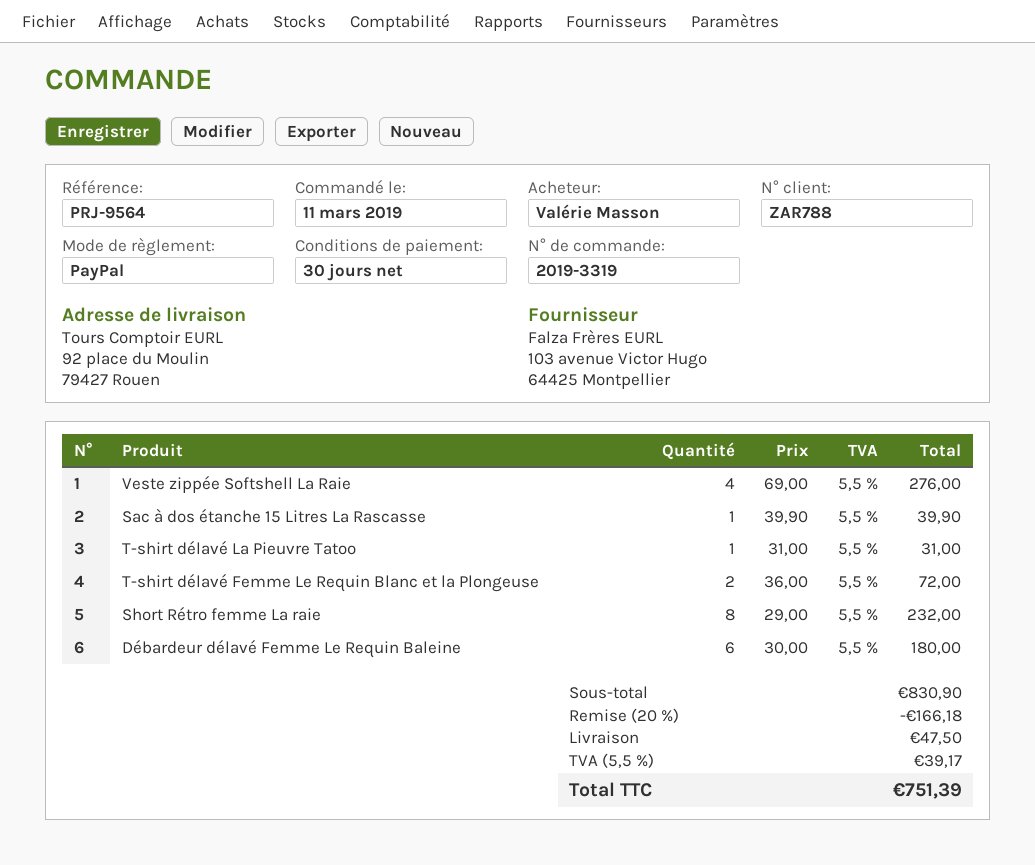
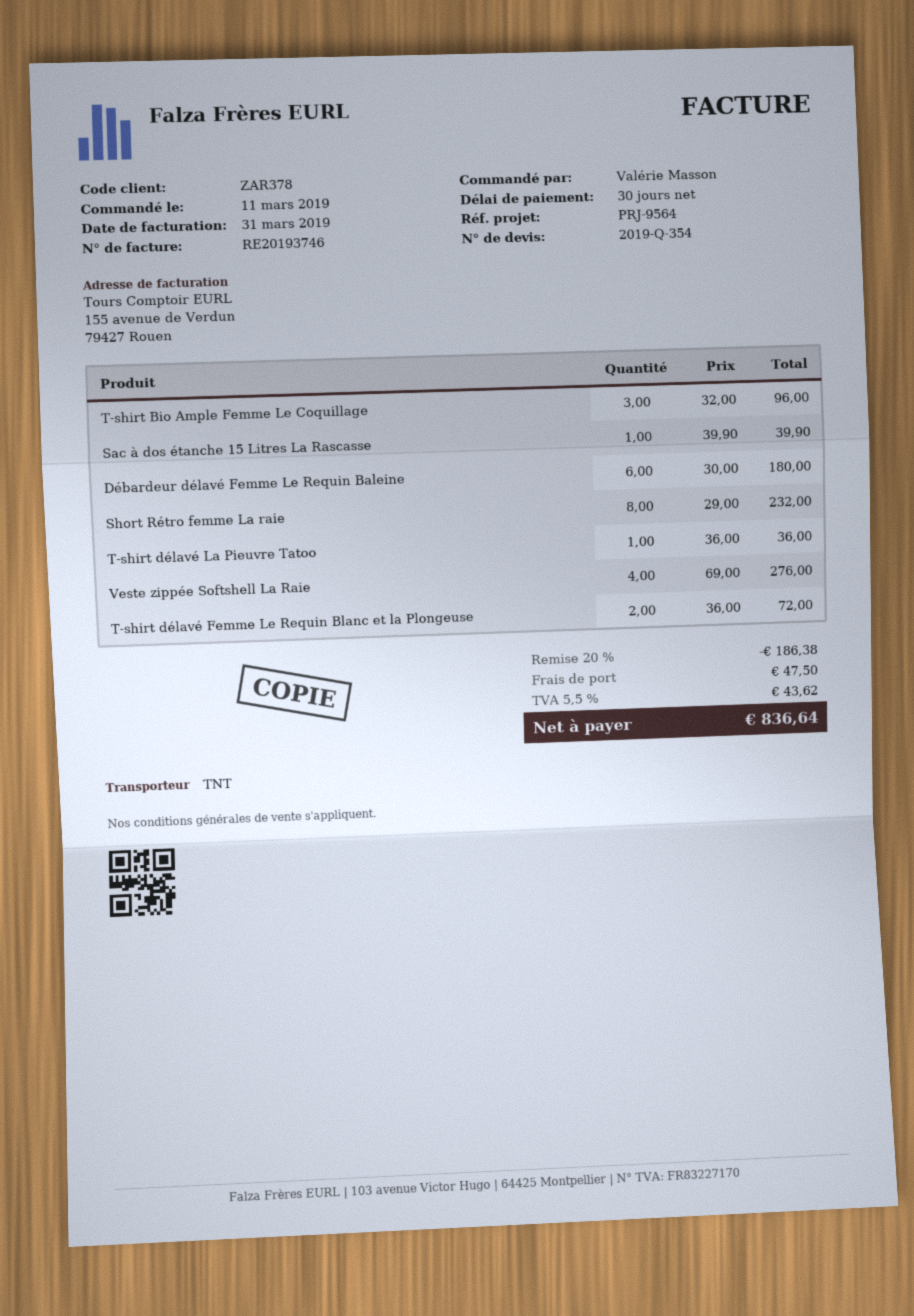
customer number: ZAR788 -> ZAR378
T-shirt délavé La Pieuvre Tatoo: 1 x 31.00 = 31.00 -> 1 x 36.00 = 36.00
T-shirt Bio Ample Femme Le Coquillage: none -> 3 x 32.00 = 96.00
discount: 20% = 166.18 -> 20% = 186.38
tax: 5.5% = 39.17 -> 5.5% = 43.62
total: 751.39 -> 836.64

